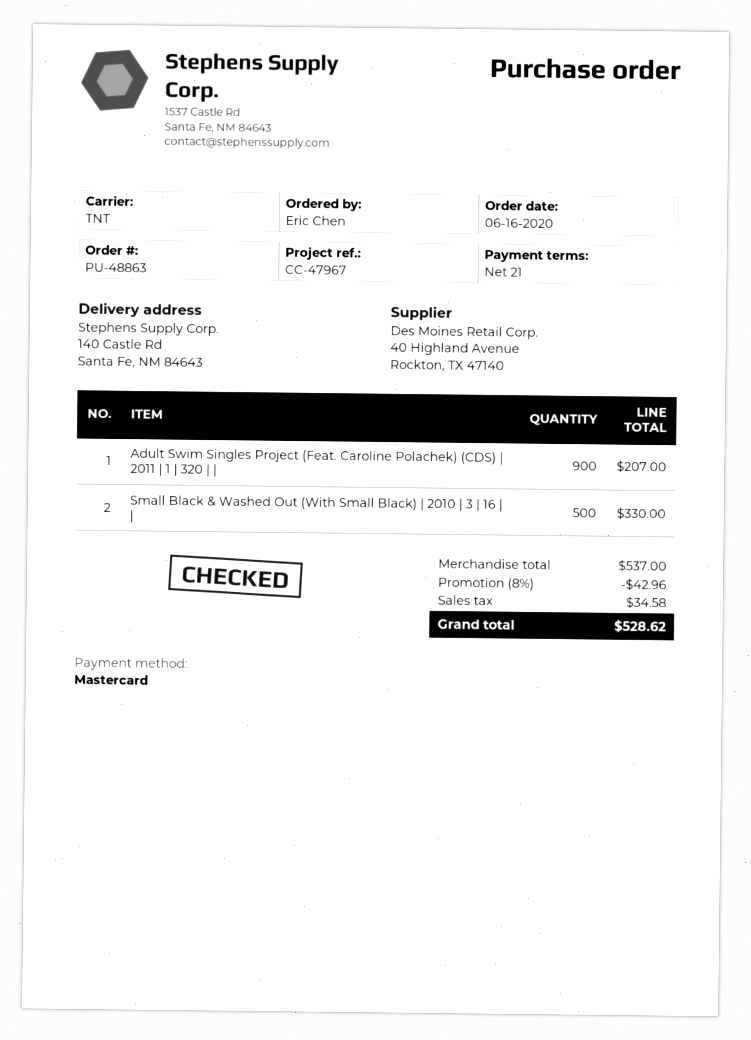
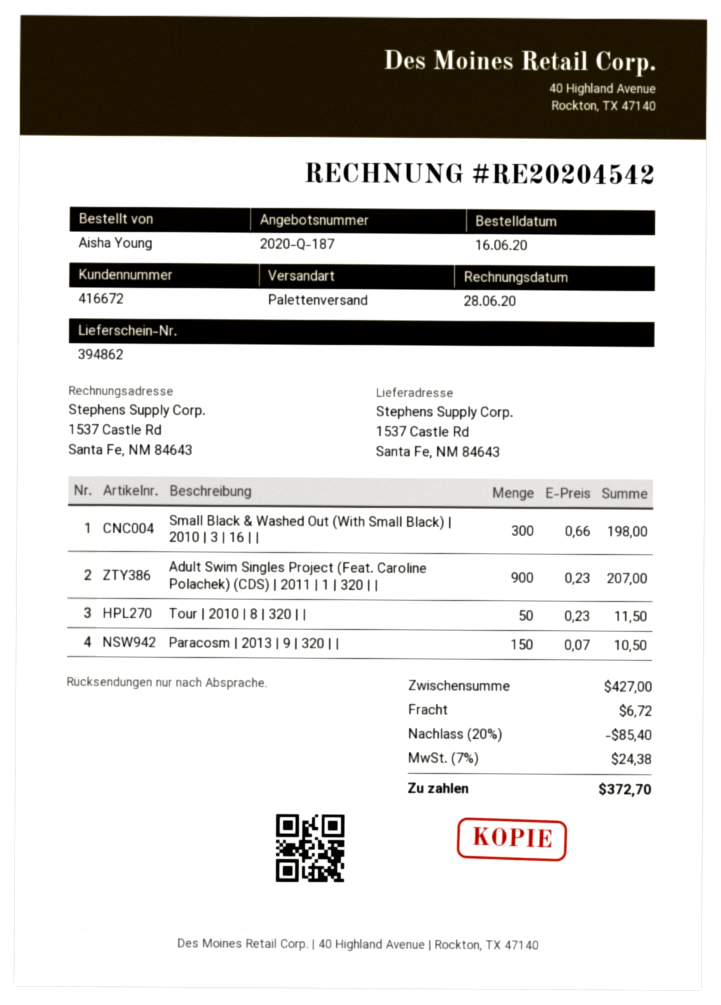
ordered by: Eric Chen -> Aisha Young
shipping method: TNT -> pallet freight
ship to: 140 Castle Rd, Santa Fe, NM 84643 -> 1537 Castle Rd, Santa Fe, NM 84643
Small Black & Washed Out (With Small Black) | 2010 | 3 | 16 | |: 500 for 330.00 -> 300 for 198.00
Tour | 2010 | 8 | 320 | |: none -> 50 for 11.50
Paracosm | 2013 | 9 | 320 | |: none -> 150 for 10.50
subtotal: 537.00 -> 427.00
discount: 8% = 42.96 -> 20% = 85.40
shipping: none -> 6.72
tax: 34.58 -> 24.38
total: 528.62 -> 372.70

